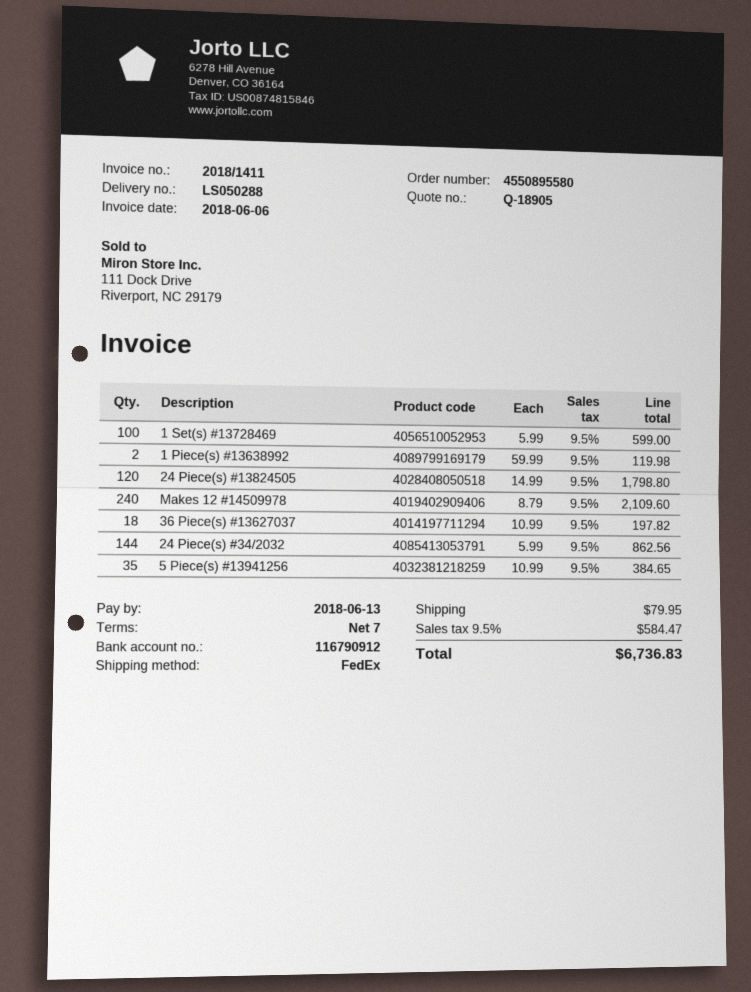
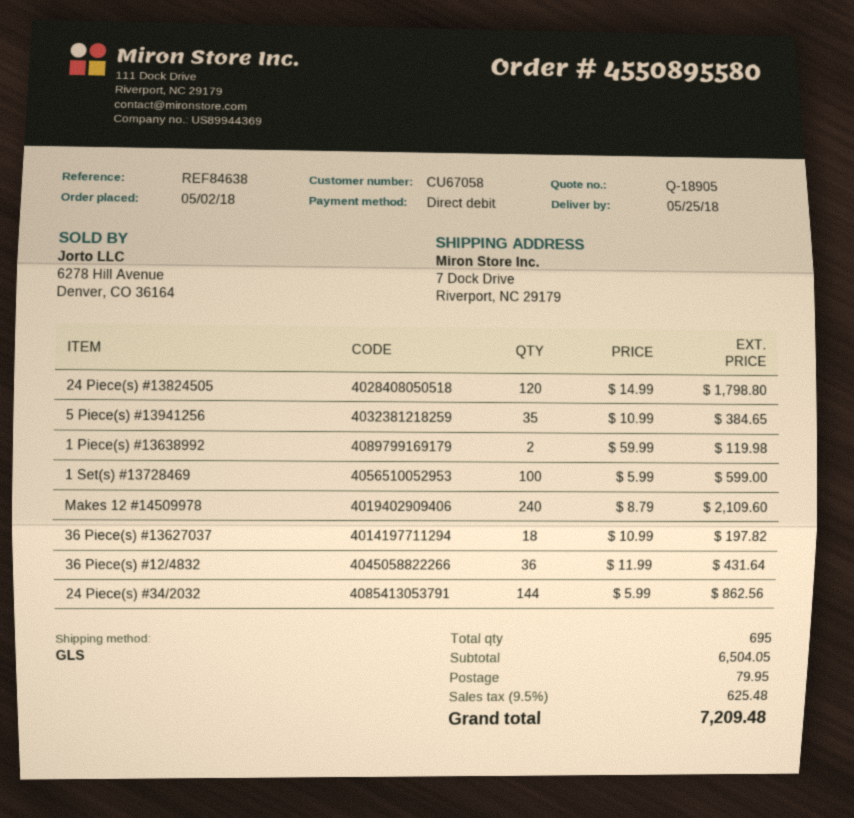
shipping method: FedEx -> GLS
36 Piece(s) #12/4832: none -> 36 x 11.99 = 431.64
tax: 9.5% = 584.47 -> 9.5% = 625.48
total: 6736.83 -> 7209.48

